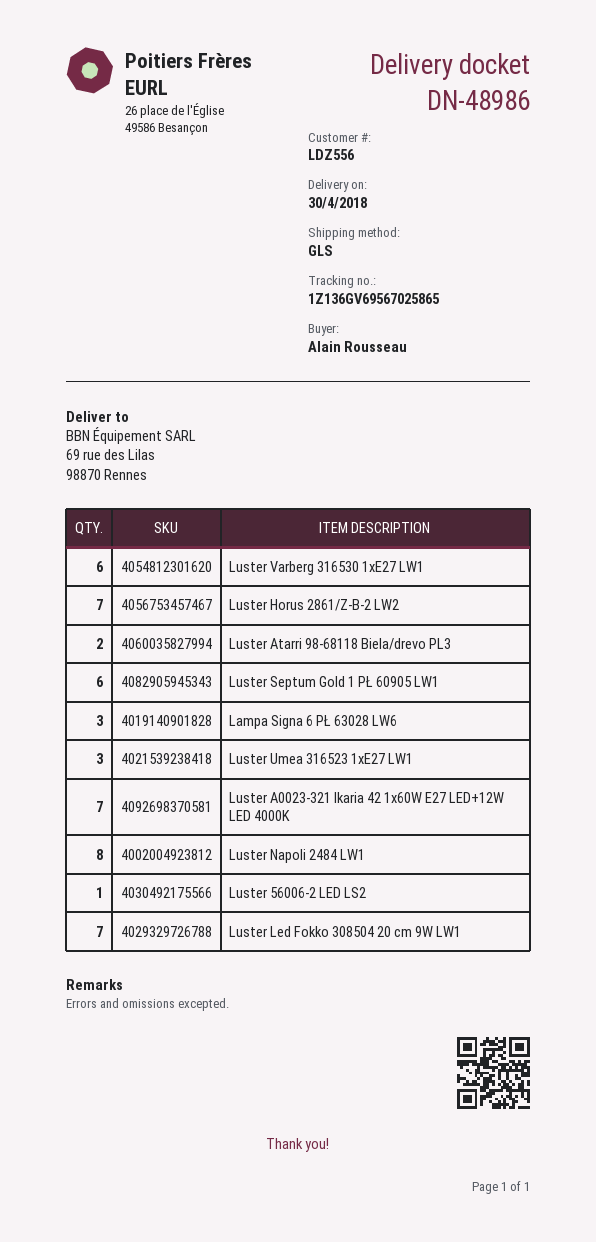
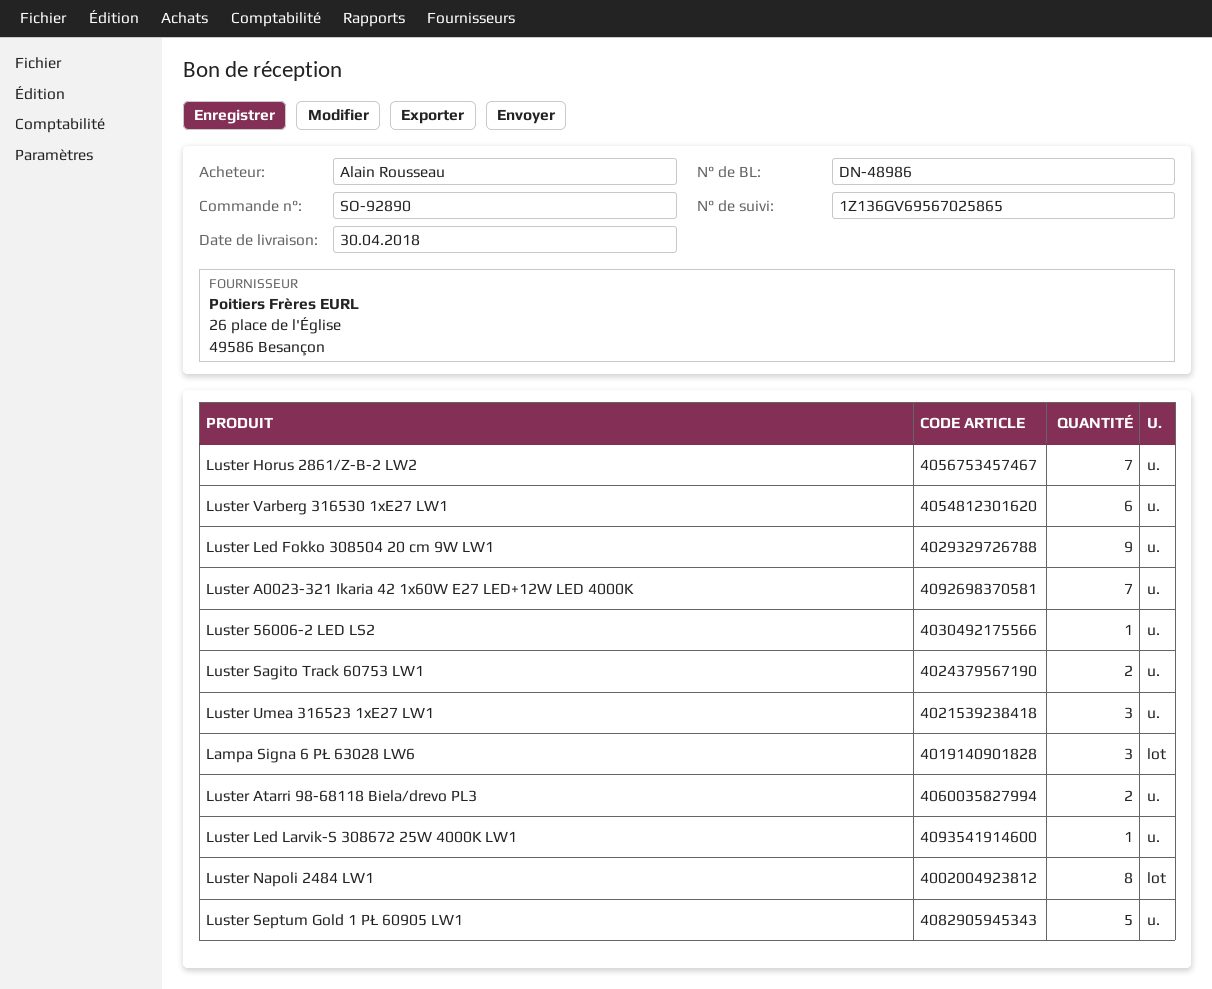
Luster Septum Gold 1 PŁ 60905 LW1: 6 -> 5
Luster Led Fokko 308504 20 cm 9W LW1: 7 -> 9
Luster Sagito Track 60753 LW1: none -> 2
Luster Led Larvik-S 308672 25W 4000K LW1: none -> 1

